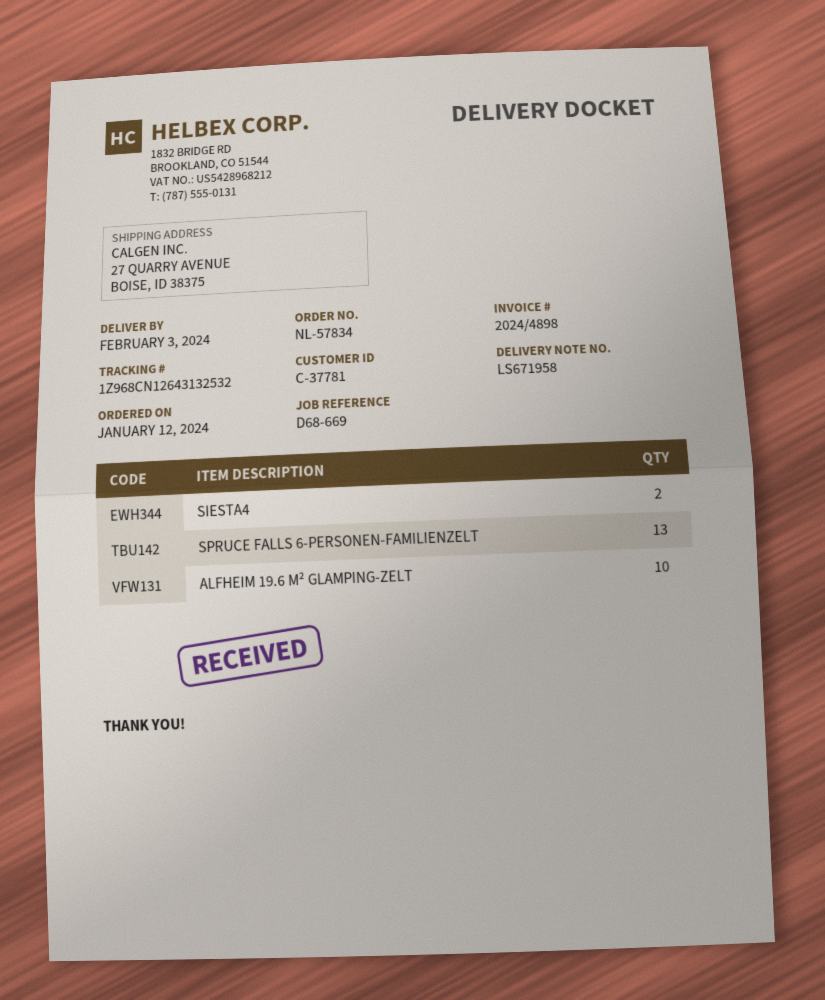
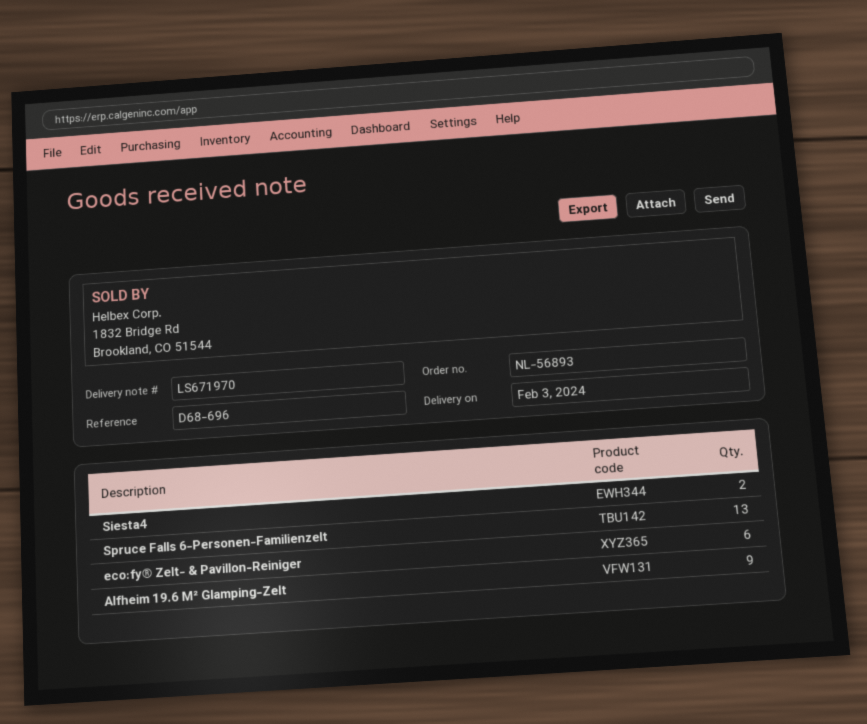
order number: NL-57834 -> NL-56893
delivery note number: LS671958 -> LS671970
reference: D68-669 -> D68-696
ALFHEIM 19.6 M² GLAMPING-ZELT: 10 -> 9
eco:fy® Zelt- & Pavillon-Reiniger: none -> 6

